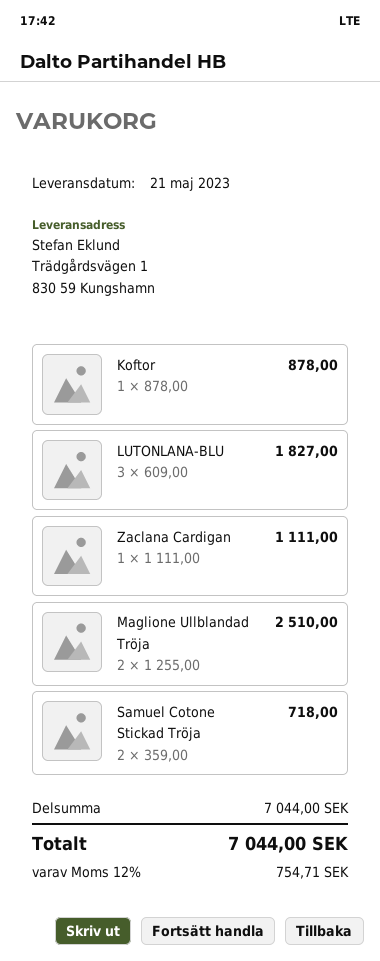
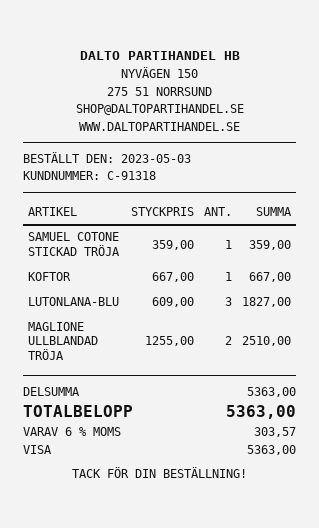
Koftor: 1 x 878.00 = 878.00 -> 1 x 667.00 = 667.00
Zaclana Cardigan: 1 x 1111.00 = 1111.00 -> none
Samuel Cotone Stickad Tröja: 2 x 359.00 = 718.00 -> 1 x 359.00 = 359.00
subtotal: 7044.00 -> 5363.00
tax: 12% = 754.71 -> 6% = 303.57
total: 7044.00 -> 5363.00

